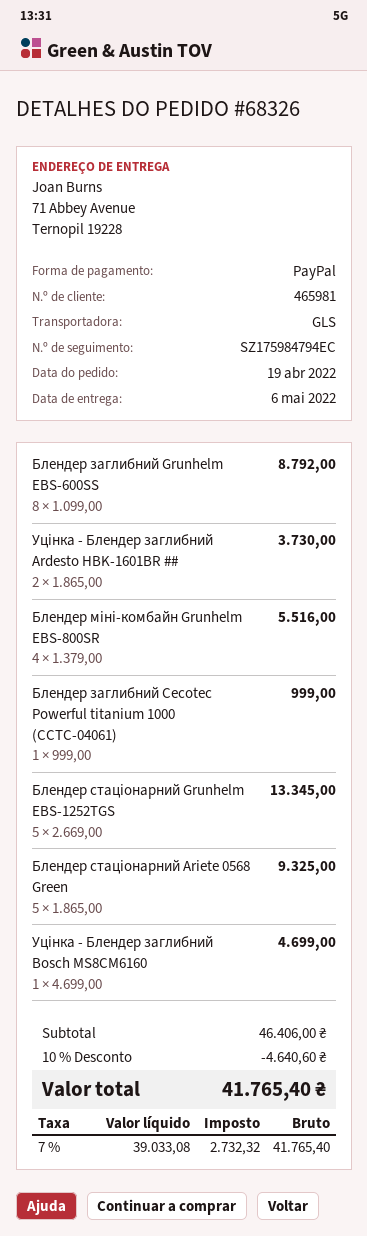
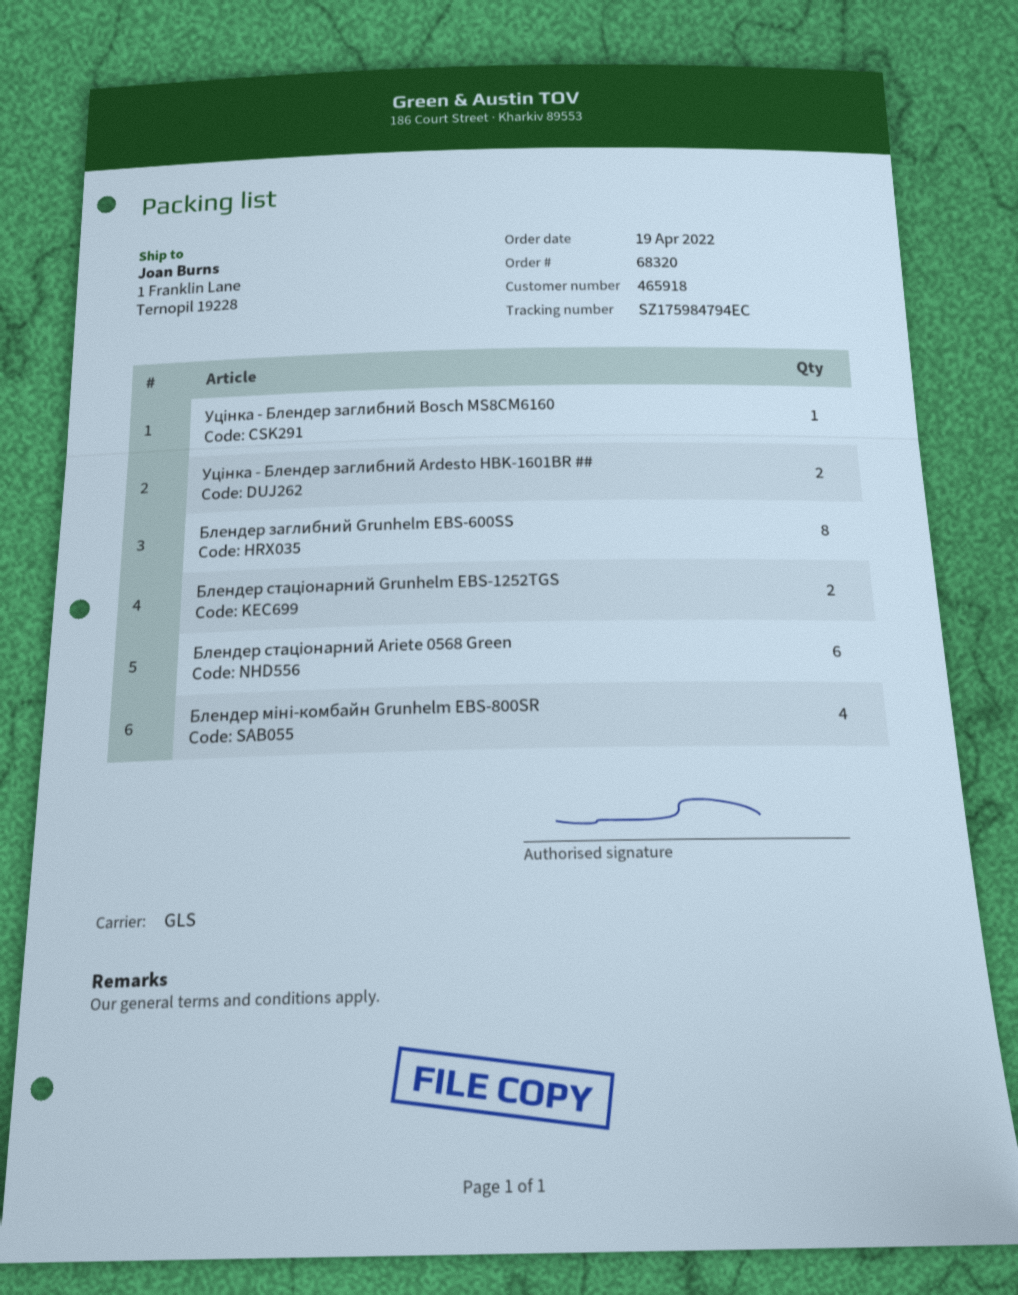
order number: 68326 -> 68320
customer number: 465981 -> 465918
ship to: 71 Abbey Avenue, Ternopil 19228 -> 1 Franklin Lane, Ternopil 19228
Блендер заглибний Cecotec Powerful titanium 1000 (CCTC-04061): 1 -> none
Блендер стаціонарний Grunhelm EBS-1252TGS: 5 -> 2
Блендер стаціонарний Ariete 0568 Green: 5 -> 6

